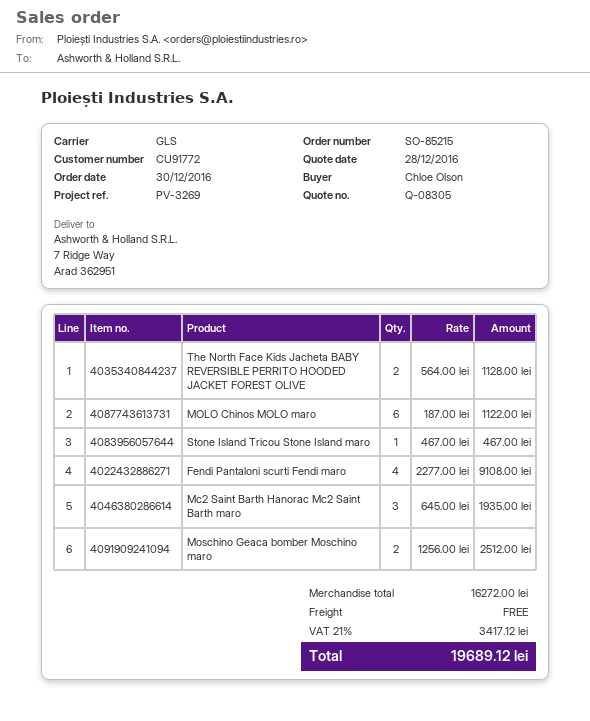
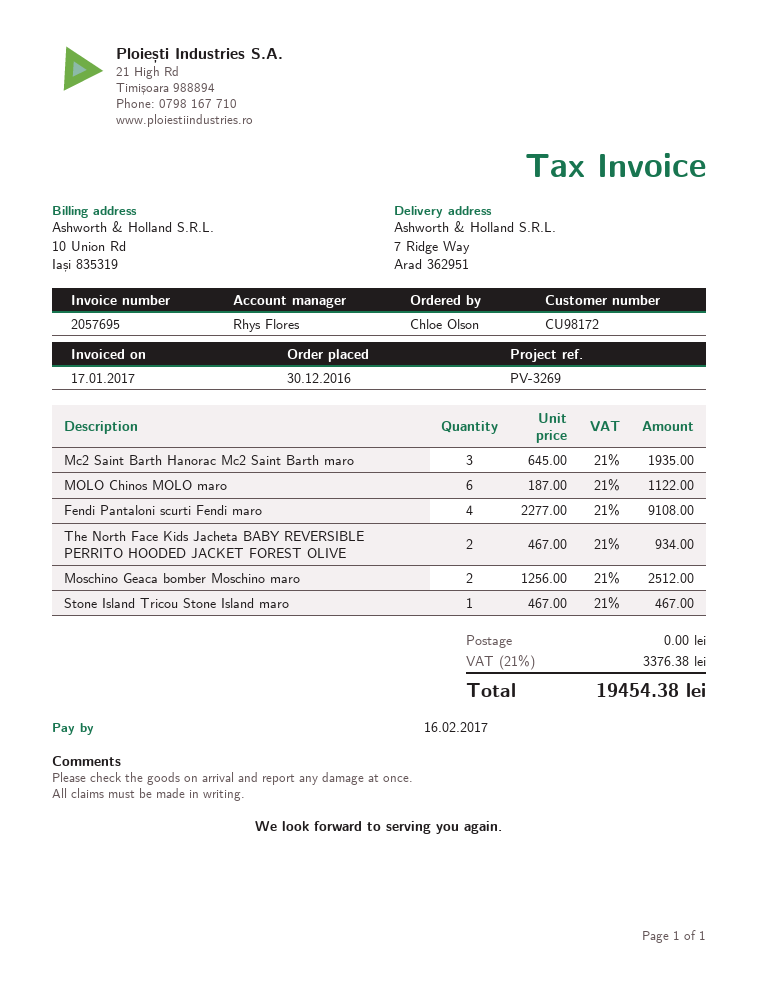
customer number: CU91772 -> CU98172
The North Face Kids Jacheta BABY REVERSIBLE PERRITO HOODED JACKET FOREST OLIVE: 2 x 564.00 = 1128.00 -> 2 x 467.00 = 934.00
tax: 21% = 3417.12 -> 21% = 3376.38
total: 19689.12 -> 19454.38

